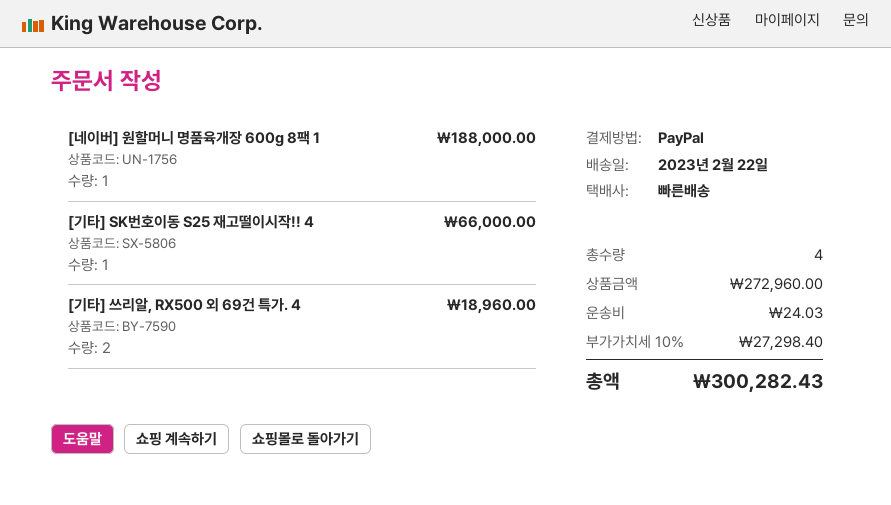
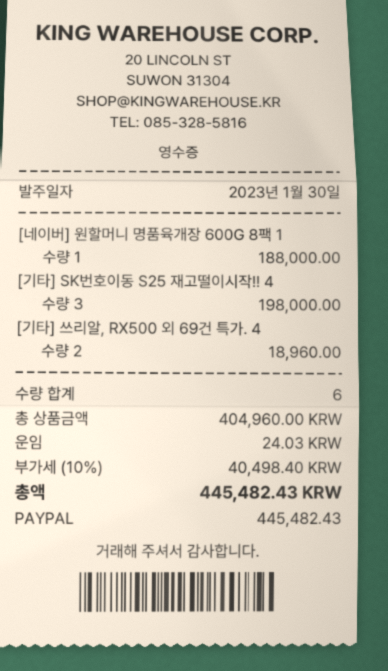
[기타] SK번호이동 S25 재고떨이시작!! 4: 1 for 66000.00 -> 3 for 198000.00
total quantity: 4 -> 6
subtotal: 272960.00 -> 404960.00
tax: 10% = 27298.40 -> 10% = 40498.40
total: 300282.43 -> 445482.43

